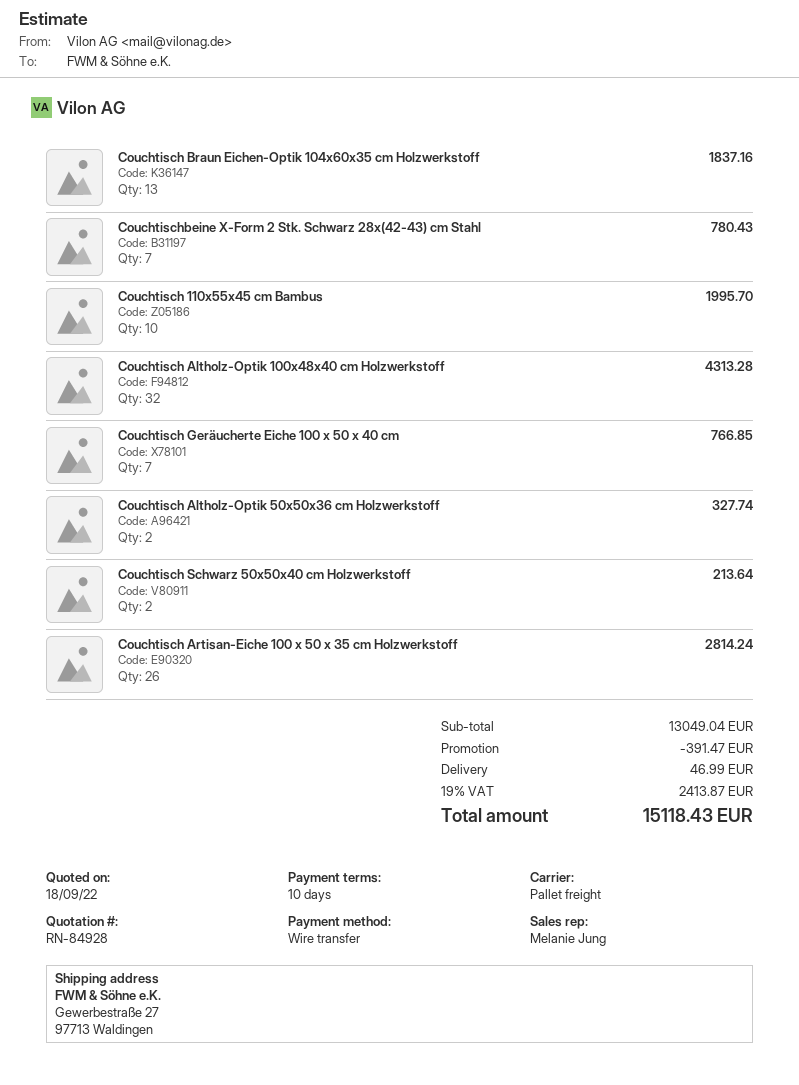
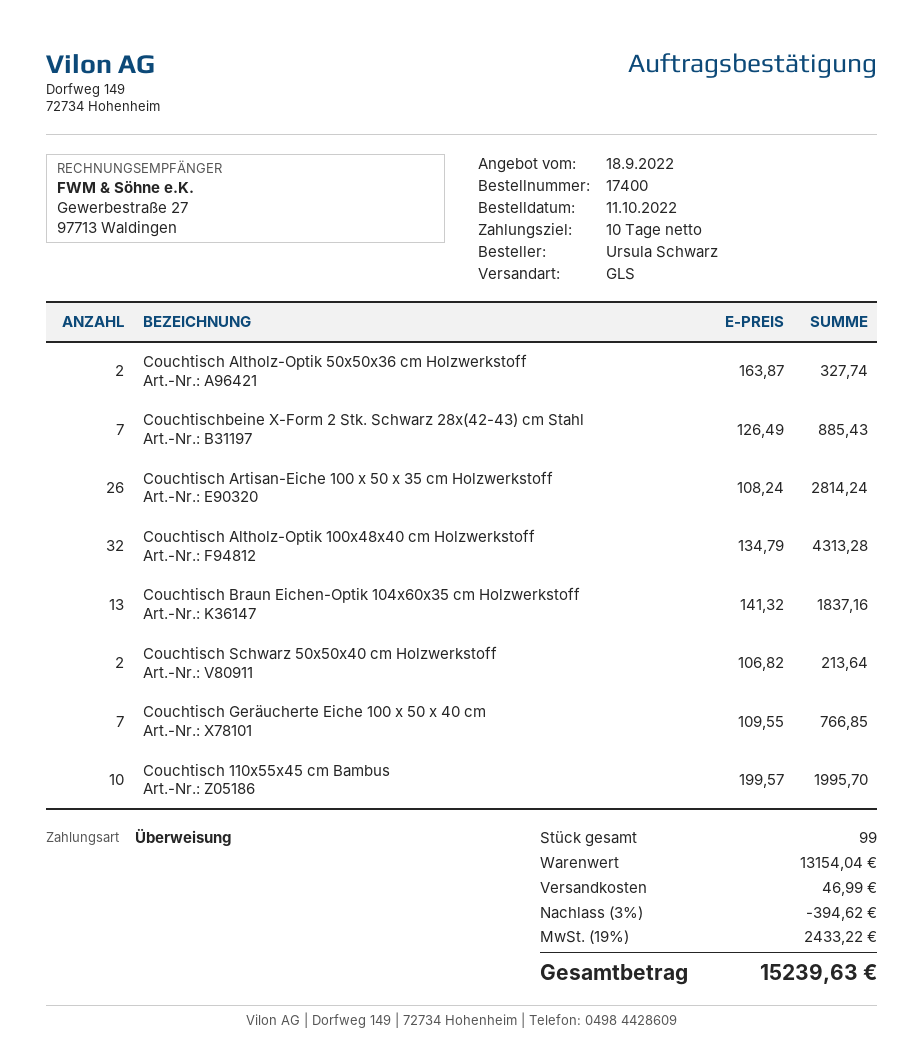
shipping method: pallet freight -> GLS
Couchtischbeine X-Form 2 Stk. Schwarz 28x(42-43) cm Stahl: 7 for 780.43 -> 7 for 885.43
subtotal: 13049.04 -> 13154.04
discount: 391.47 -> 394.62
tax: 19% = 2413.87 -> 19% = 2433.22
total: 15118.43 -> 15239.63

